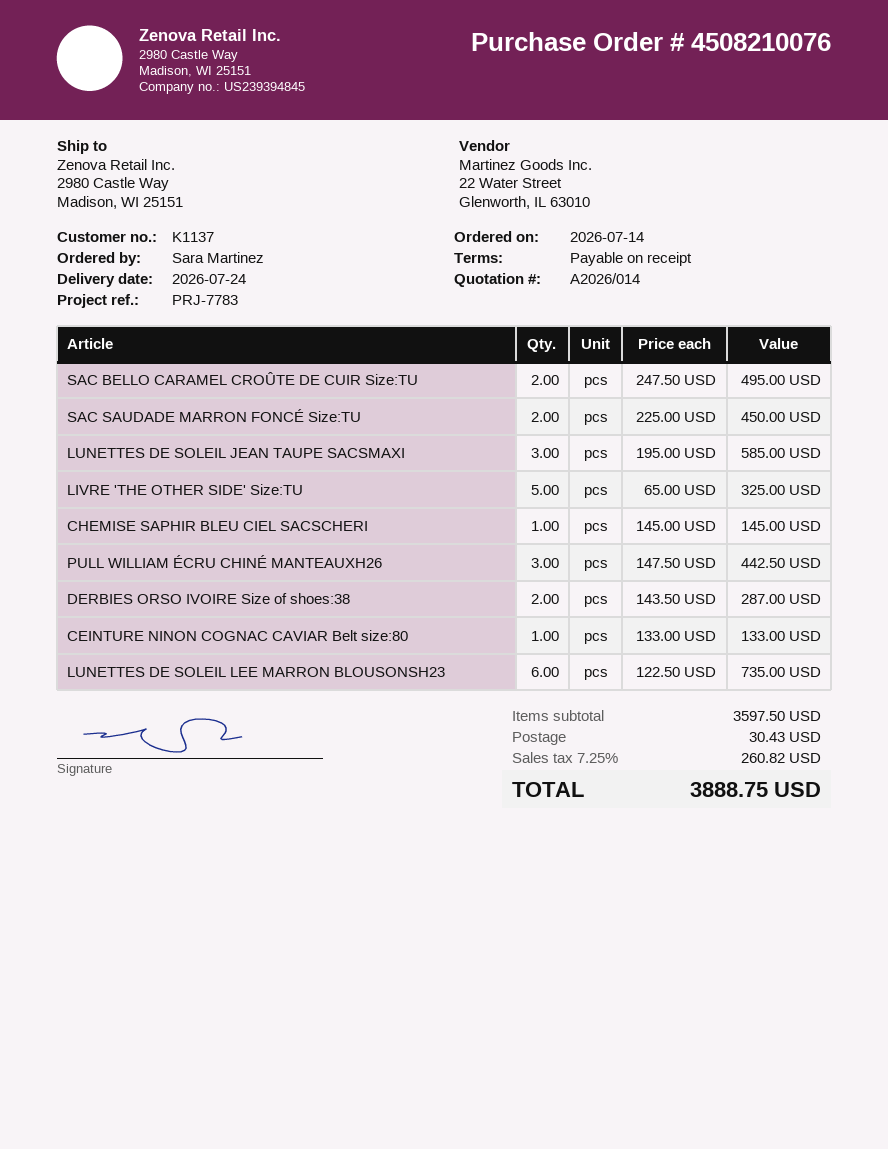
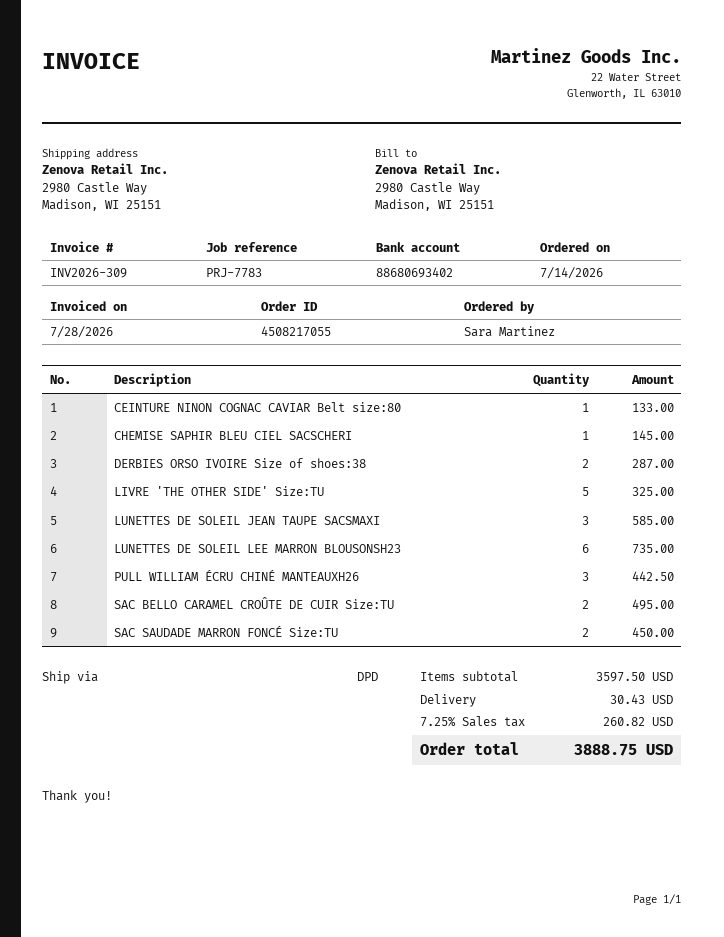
order number: 4508210076 -> 4508217055

